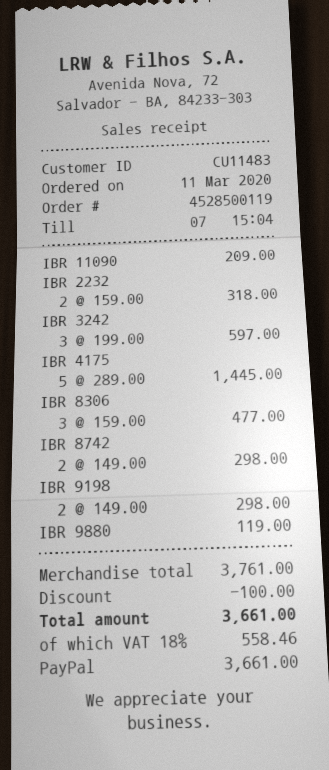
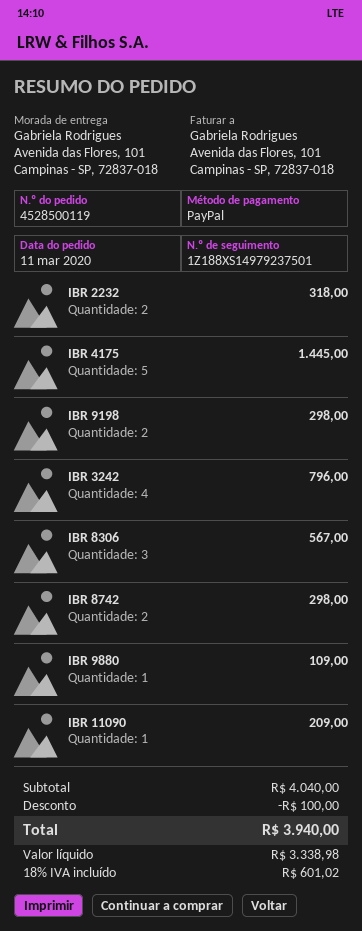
IBR 3242: 3 for 597.00 -> 4 for 796.00
IBR 8306: 3 for 477.00 -> 3 for 567.00
IBR 9880: 1 for 119.00 -> 1 for 109.00
subtotal: 3761.00 -> 4040.00
tax: 18% = 558.46 -> 18% = 601.02
total: 3661.00 -> 3940.00

